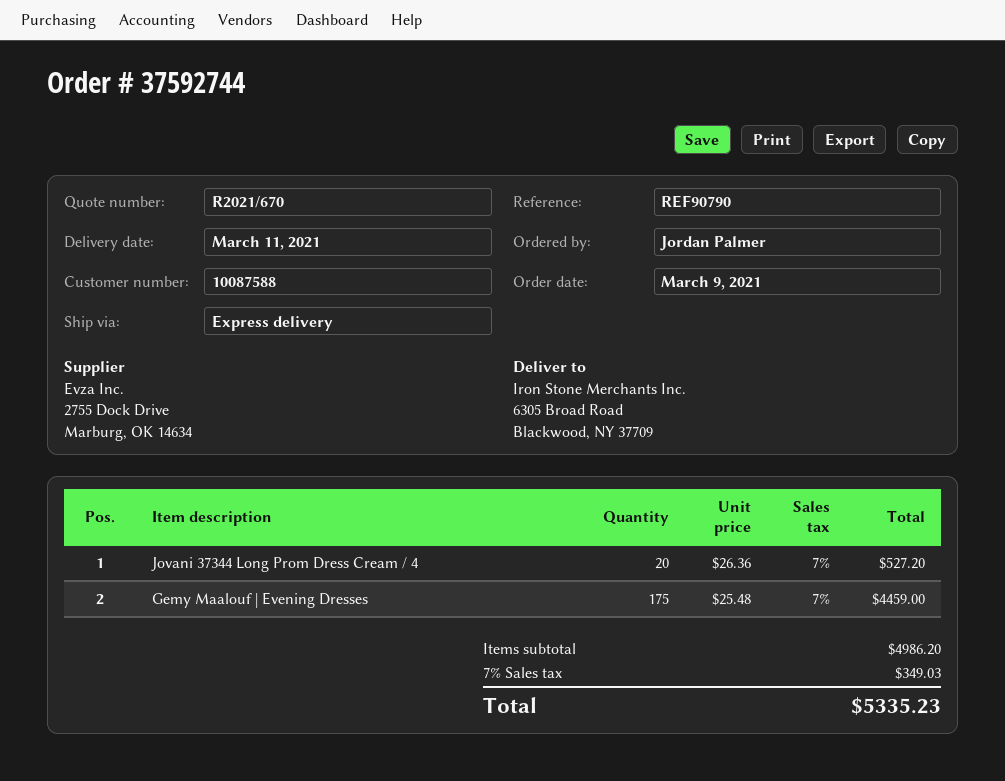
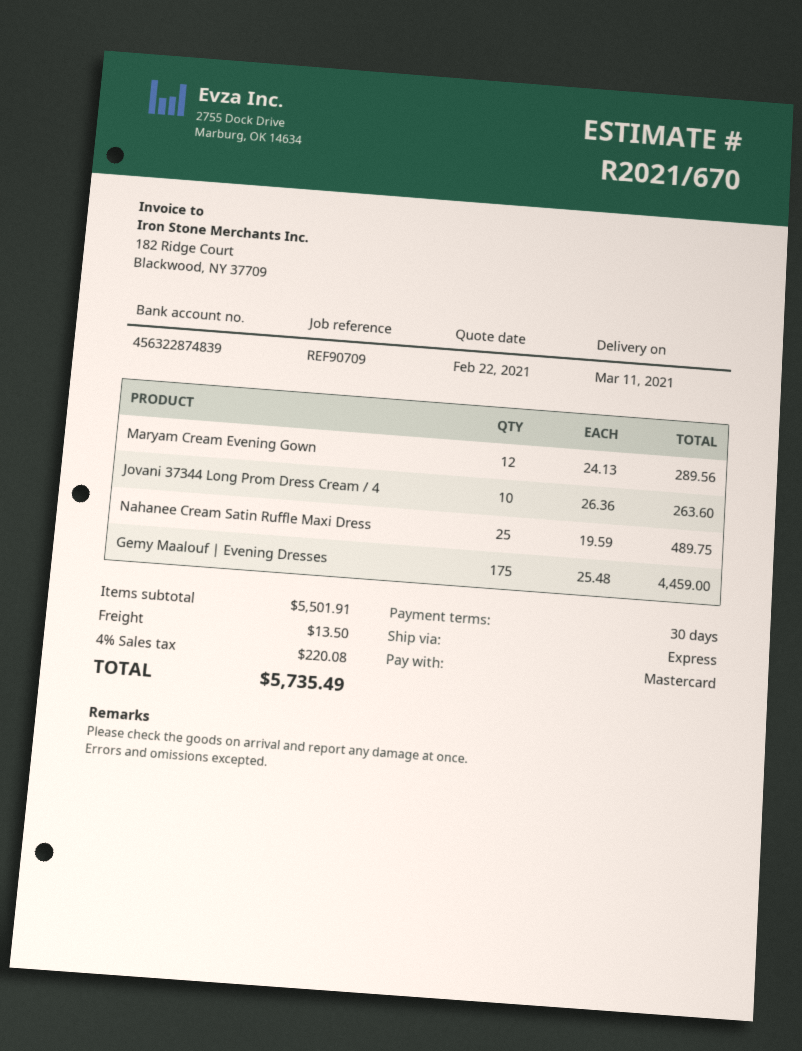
reference: REF90790 -> REF90709
Jovani 37344 Long Prom Dress Cream / 4: 20 x 26.36 = 527.20 -> 10 x 26.36 = 263.60
Maryam Cream Evening Gown: none -> 12 x 24.13 = 289.56
Nahanee Cream Satin Ruffle Maxi Dress: none -> 25 x 19.59 = 489.75
subtotal: 4986.20 -> 5501.91
shipping: none -> 13.50
tax: 7% = 349.03 -> 4% = 220.08
total: 5335.23 -> 5735.49

